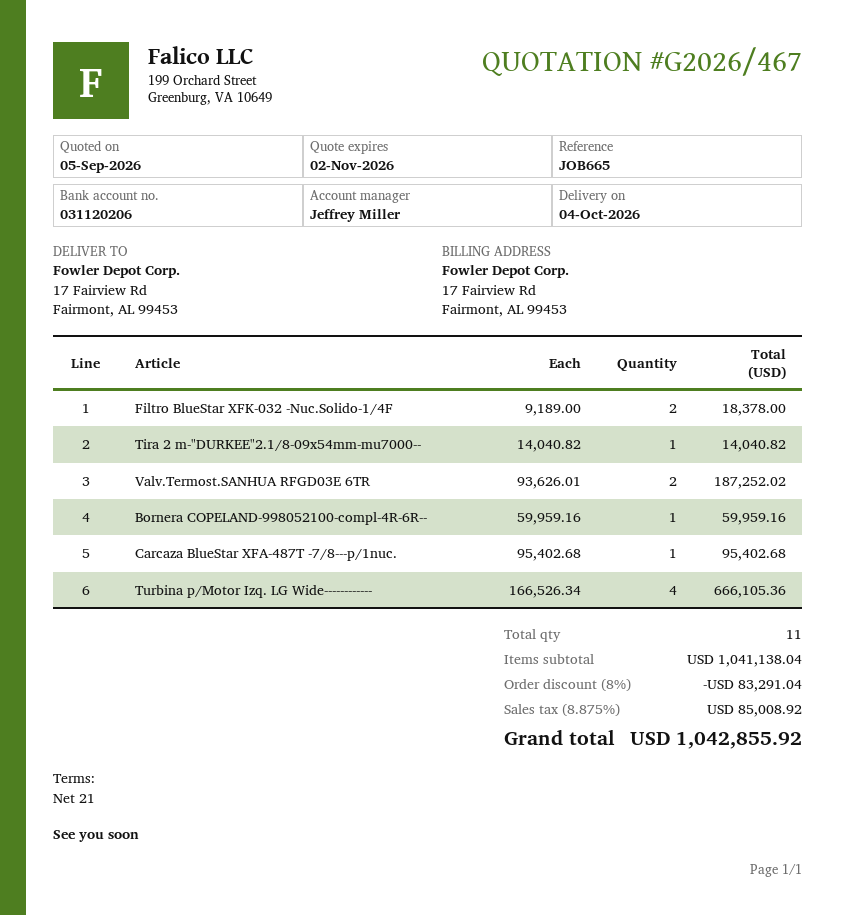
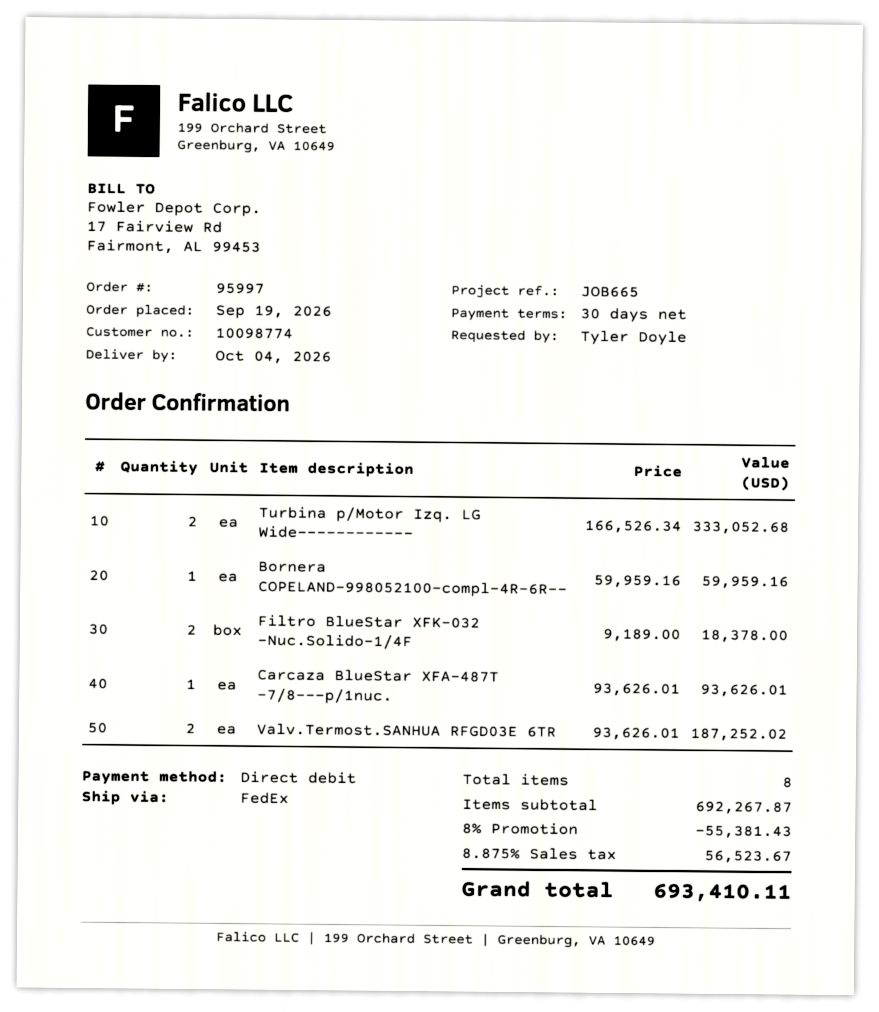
payment terms: 21 days -> 30 days
Tira 2 m-"DURKEE"2.1/8-09x54mm-mu7000--: 1 x 14040.82 = 14040.82 -> none
Carcaza BlueStar XFA-487T -7/8---p/1nuc.: 1 x 95402.68 = 95402.68 -> 1 x 93626.01 = 93626.01
Turbina p/Motor Izq. LG Wide------------: 4 x 166526.34 = 666105.36 -> 2 x 166526.34 = 333052.68
total quantity: 11 -> 8
subtotal: 1041138.04 -> 692267.87
discount: 8% = 83291.04 -> 8% = 55381.43
tax: 8.875% = 85008.92 -> 8.875% = 56523.67
total: 1042855.92 -> 693410.11

